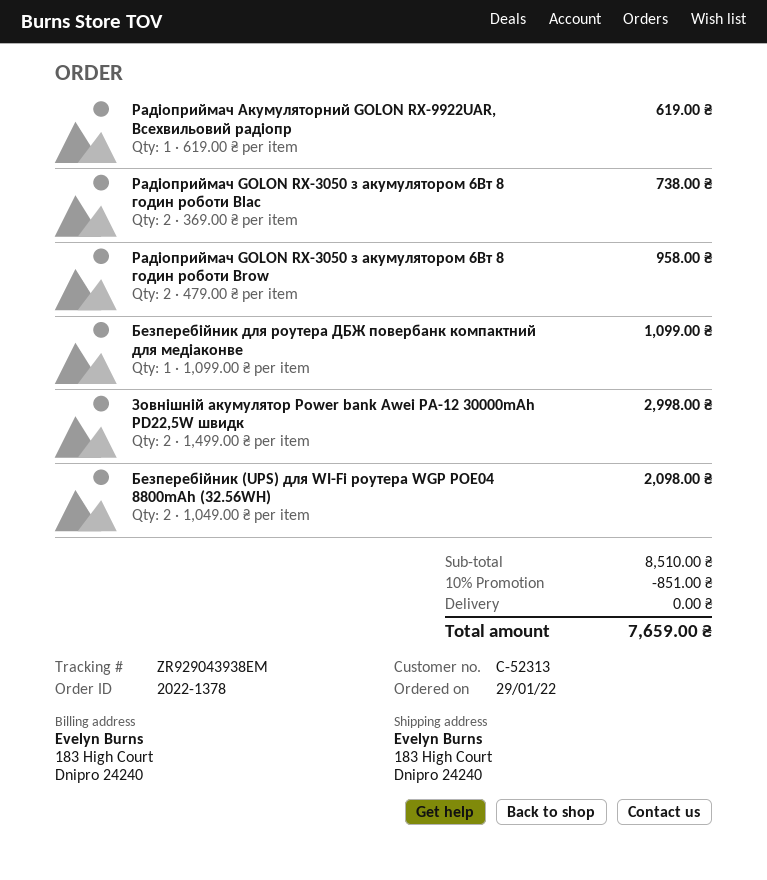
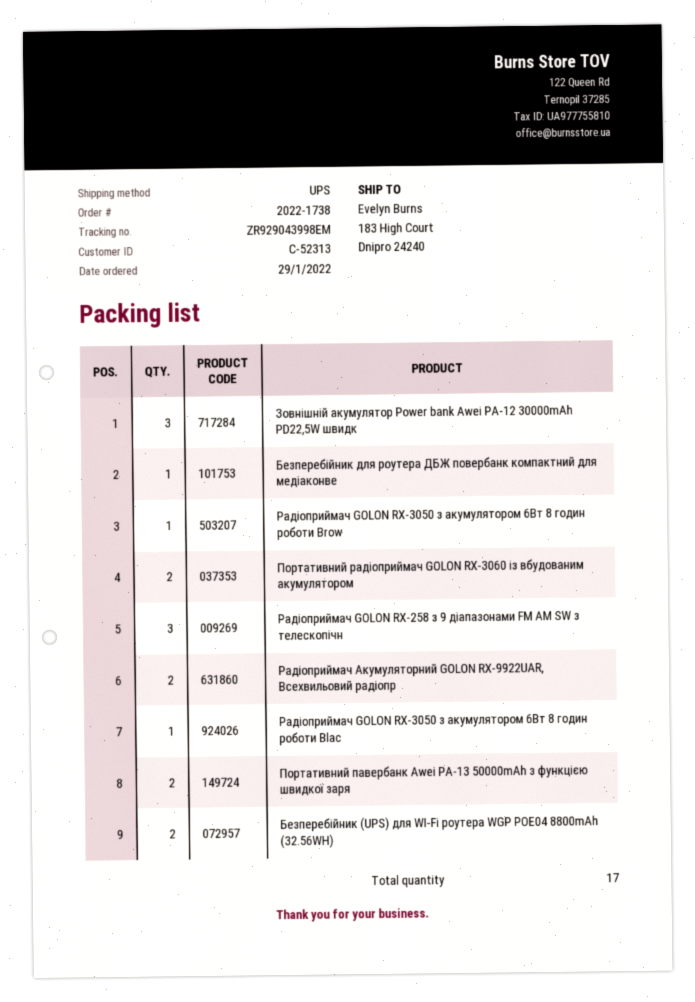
order number: 2022-1378 -> 2022-1738
tracking number: ZR929043938EM -> ZR929043998EM
Радіоприймач Акумуляторний GOLON RX-9922UAR, Всехвильовий радіопр: 1 -> 2
Радіоприймач GOLON RX-3050 з акумулятором 6Вт 8 годин роботи Blac: 2 -> 1
Радіоприймач GOLON RX-3050 з акумулятором 6Вт 8 годин роботи Brow: 2 -> 1
Зовнішній акумулятор Power bank Awei PA-12 30000mAh PD22,5W швидк: 2 -> 3
Портативний радіоприймач GOLON RX-3060 із вбудованим акумулятором: none -> 2
Радіоприймач GOLON RX-258 з 9 діапазонами FM AM SW з телескопічн: none -> 3
Портативний павербанк Awei PA-13 50000mAh з функцією швидкої заря: none -> 2

